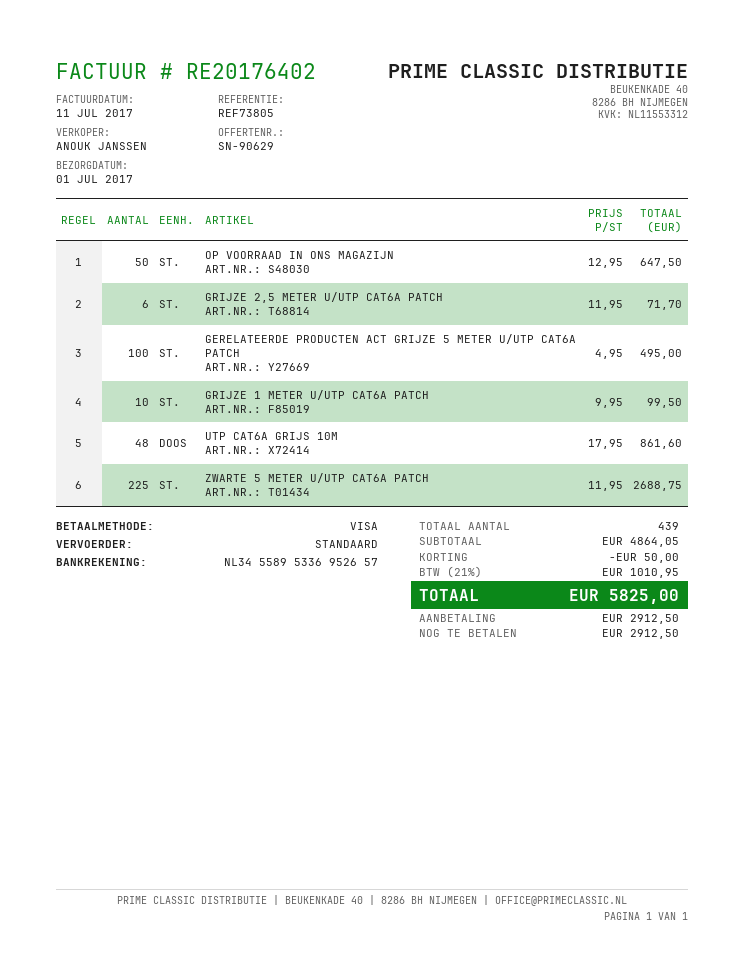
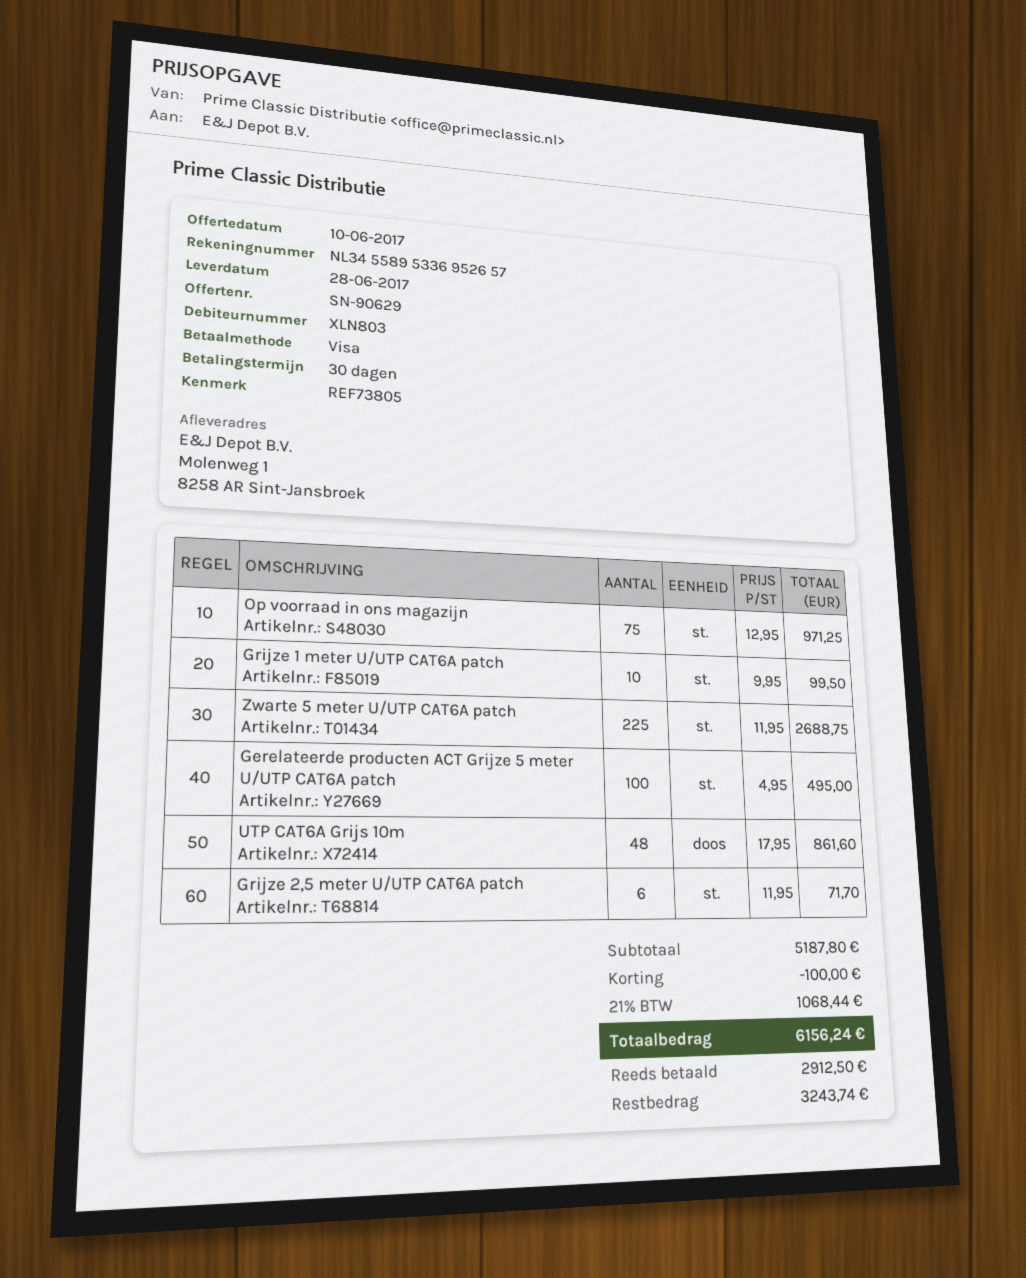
delivery date: 2017-07-01 -> 2017-06-28
OP VOORRAAD IN ONS MAGAZIJN: 50 x 12.95 = 647.50 -> 75 x 12.95 = 971.25
subtotal: 4864.05 -> 5187.80
discount: 50.00 -> 100.00
tax: 21% = 1010.95 -> 21% = 1068.44
total: 5825.00 -> 6156.24
balance: 2912.50 -> 3243.74

